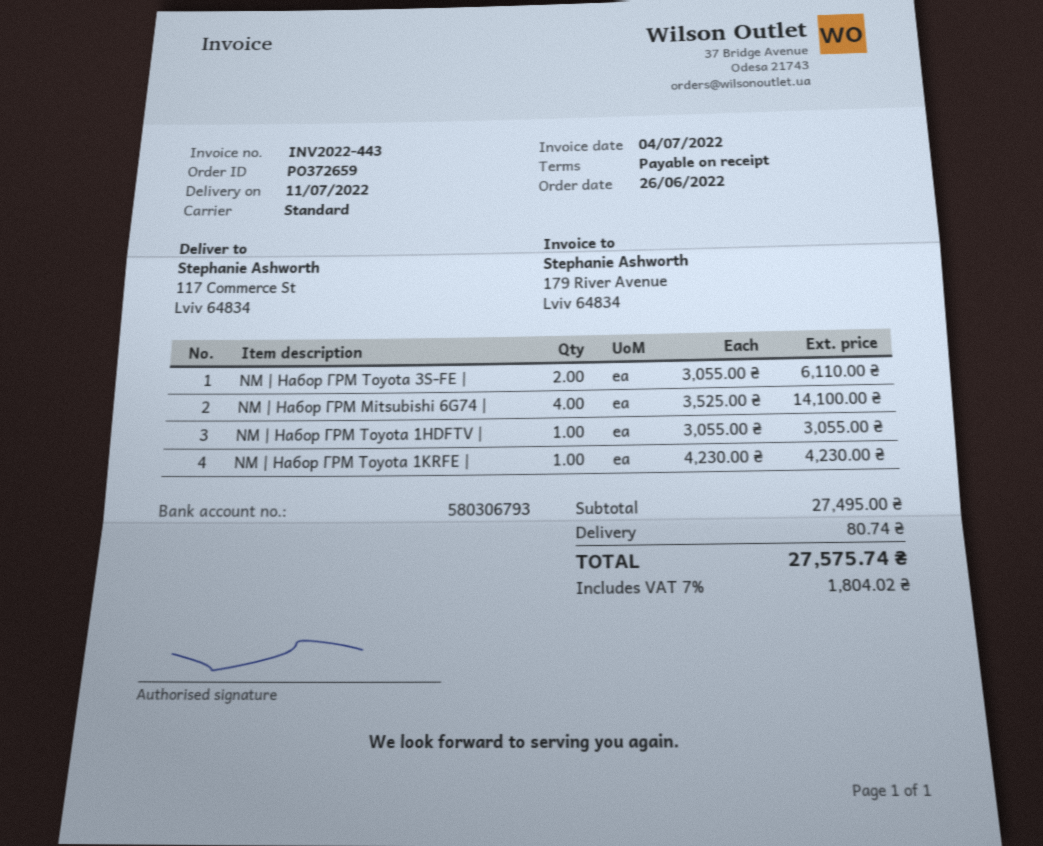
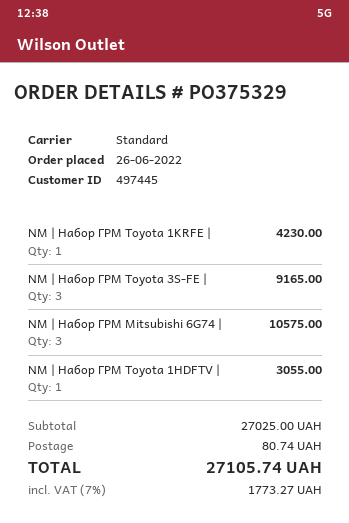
order number: PO372659 -> PO375329
NM | Набор ГРМ Toyota 3S-FE |: 2 for 6110.00 -> 3 for 9165.00
NM | Набор ГРМ Mitsubishi 6G74 |: 4 for 14100.00 -> 3 for 10575.00
subtotal: 27495.00 -> 27025.00
tax: 7% = 1804.02 -> 7% = 1773.27
total: 27575.74 -> 27105.74

